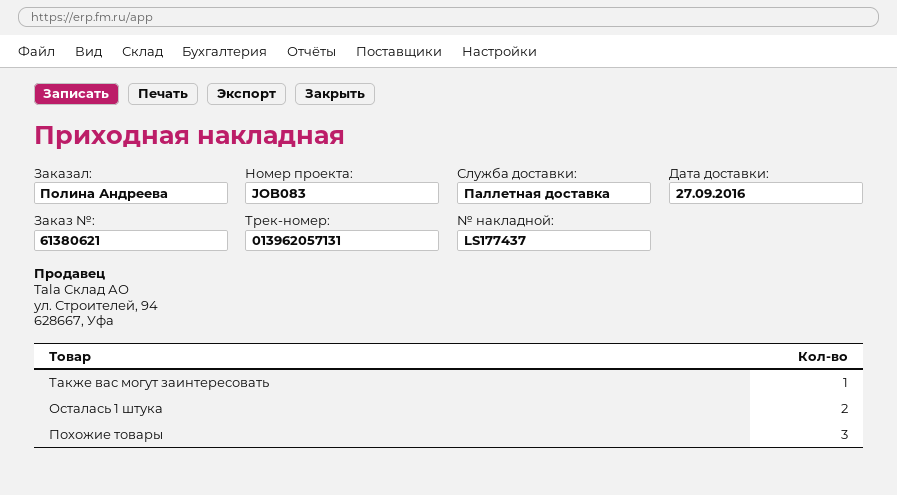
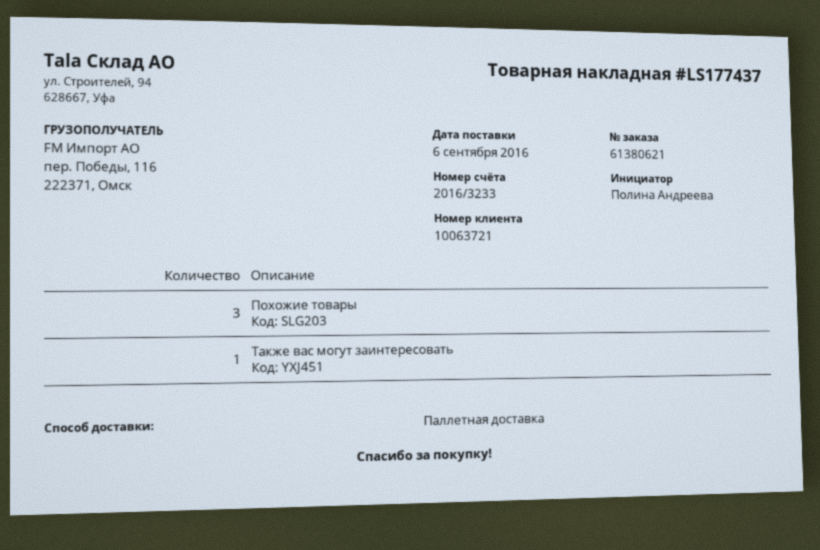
delivery date: 2016-09-27 -> 2016-09-06
Осталась 1 штука: 2 -> none

